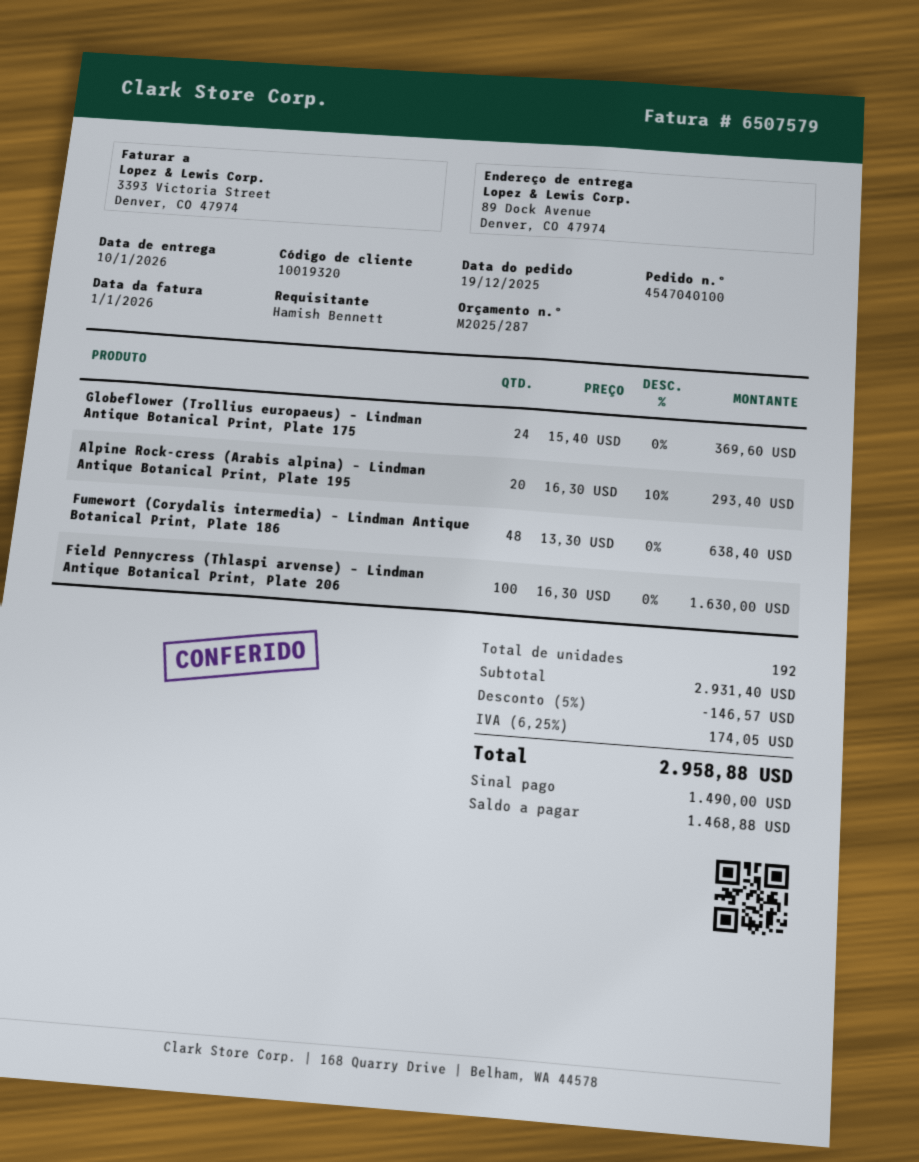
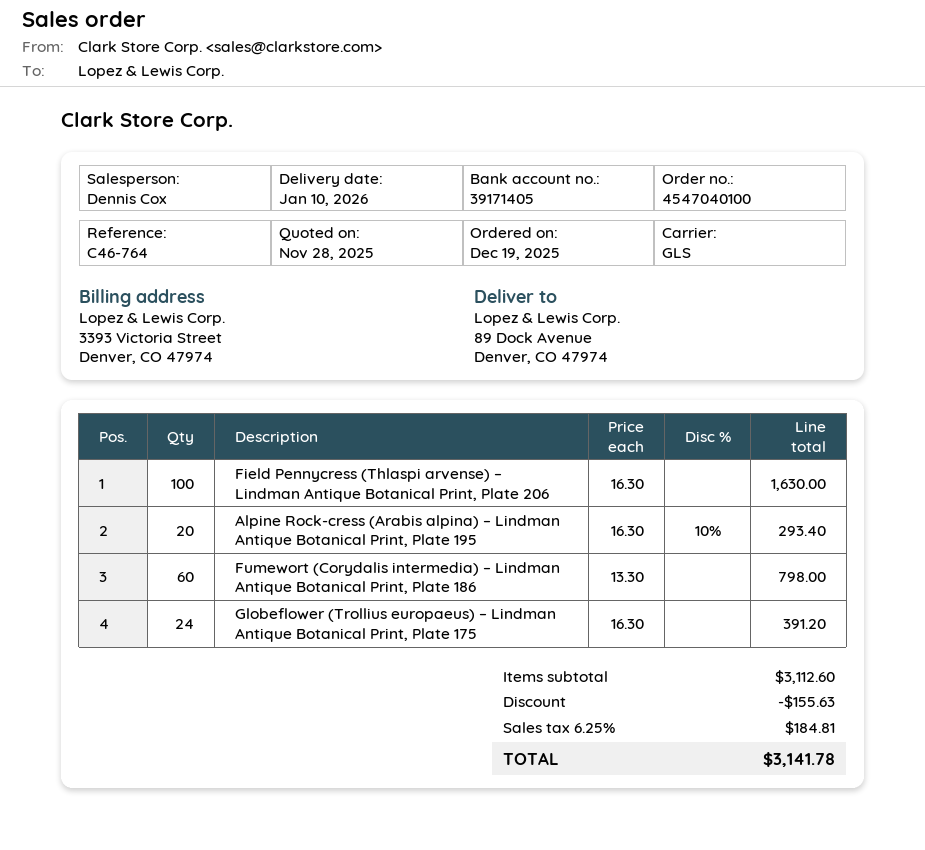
Globeflower (Trollius europaeus) – Lindman Antique Botanical Print, Plate 175: 24 x 15.40 = 369.60 -> 24 x 16.30 = 391.20
Fumewort (Corydalis intermedia) – Lindman Antique Botanical Print, Plate 186: 48 x 13.30 = 638.40 -> 60 x 13.30 = 798.00
subtotal: 2931.40 -> 3112.60
discount: 146.57 -> 155.63
tax: 6.25% = 174.05 -> 6.25% = 184.81
total: 2958.88 -> 3141.78

